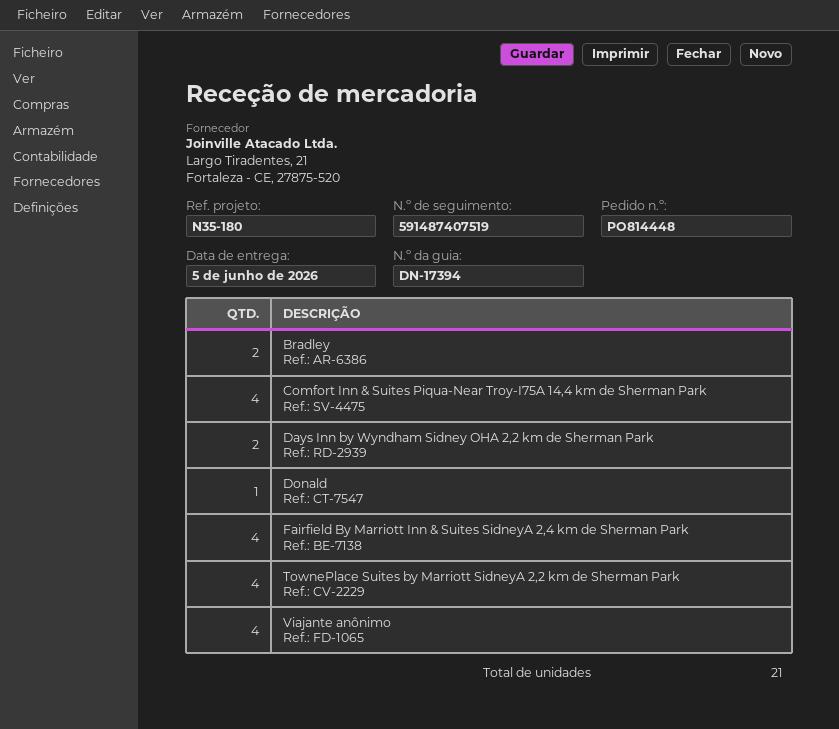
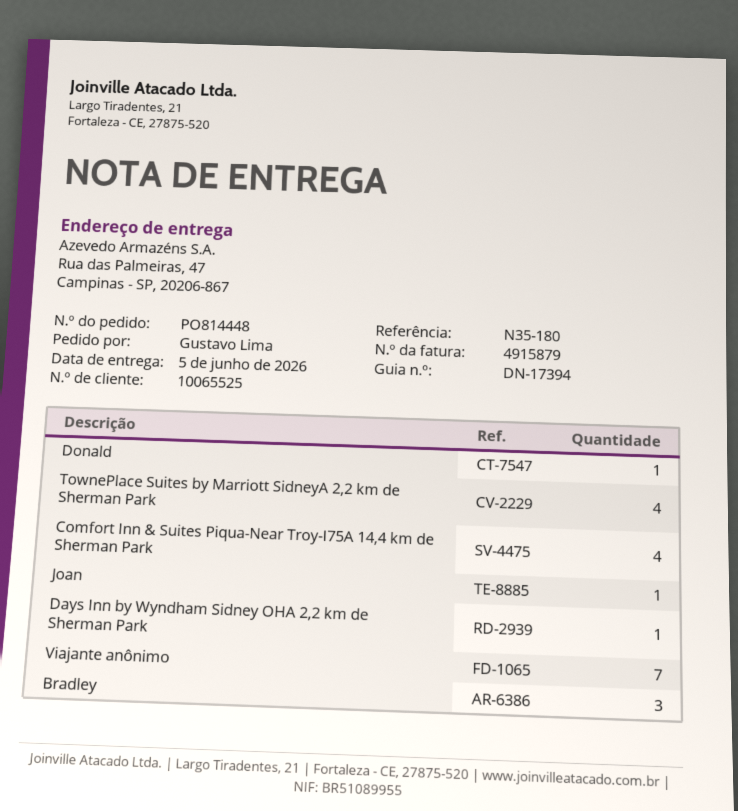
Bradley: 2 -> 3
Days Inn by Wyndham Sidney OHA 2,2 km de Sherman Park: 2 -> 1
Fairfield By Marriott Inn & Suites SidneyA 2,4 km de Sherman Park: 4 -> none
Viajante anônimo: 4 -> 7
Joan: none -> 1

